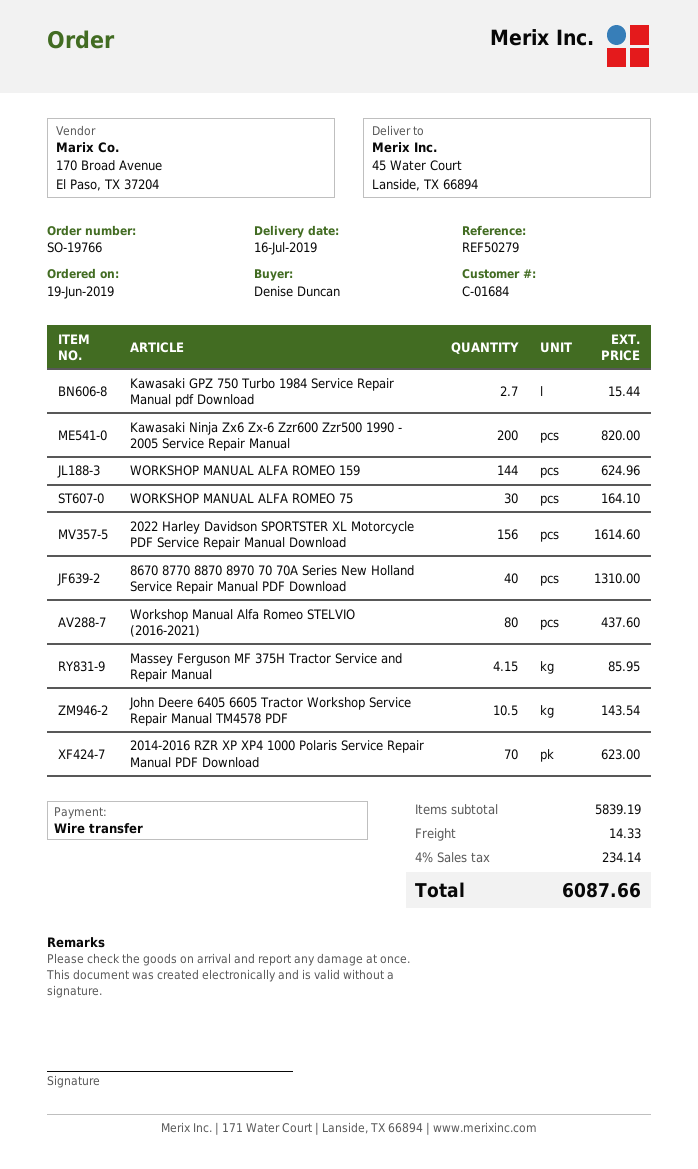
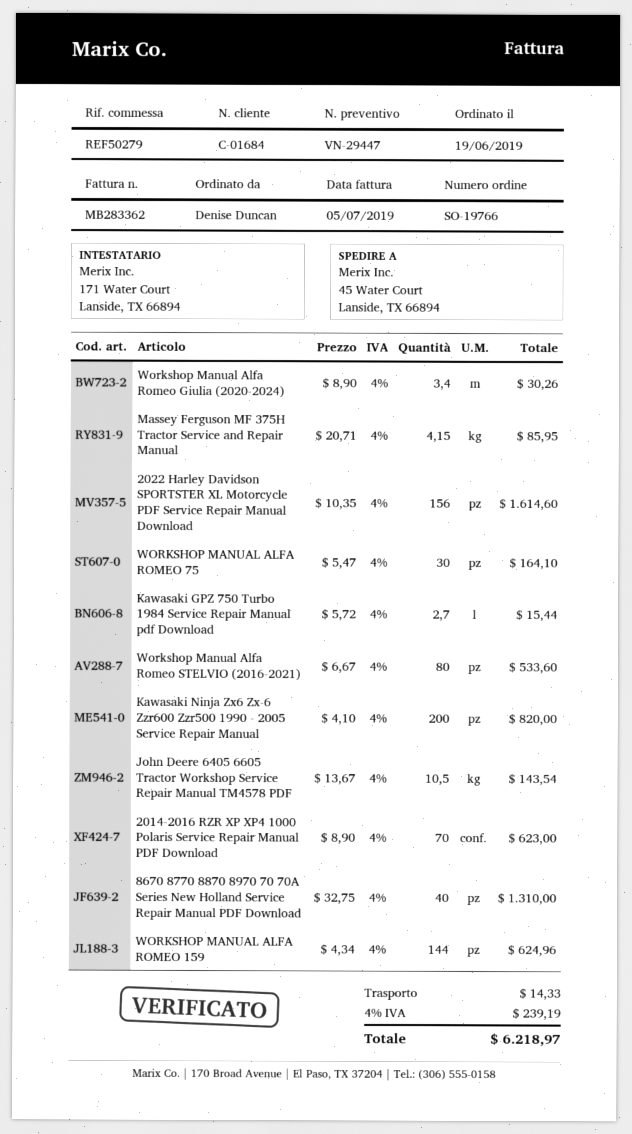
Workshop Manual Alfa Romeo STELVIO (2016-2021): 80 for 437.60 -> 80 for 533.60
Workshop Manual Alfa Romeo Giulia (2020-2024): none -> 3.4 for 30.26
tax: 4% = 234.14 -> 4% = 239.19
total: 6087.66 -> 6218.97

